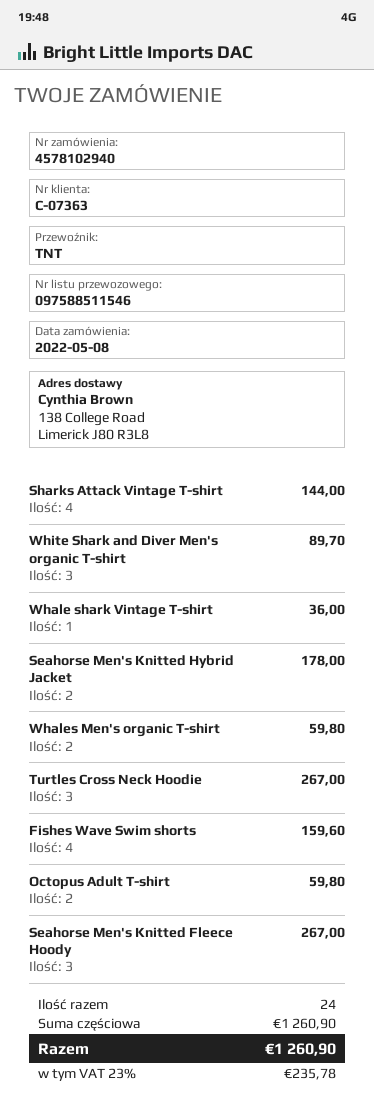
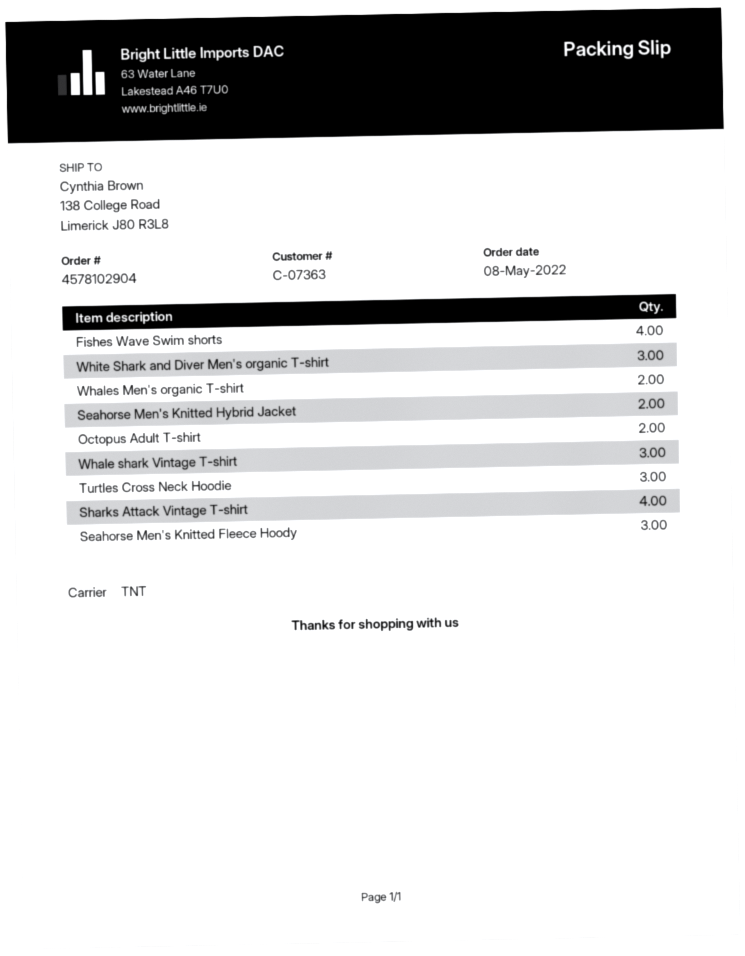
order number: 4578102940 -> 4578102904
Whale shark Vintage T-shirt: 1 -> 3

